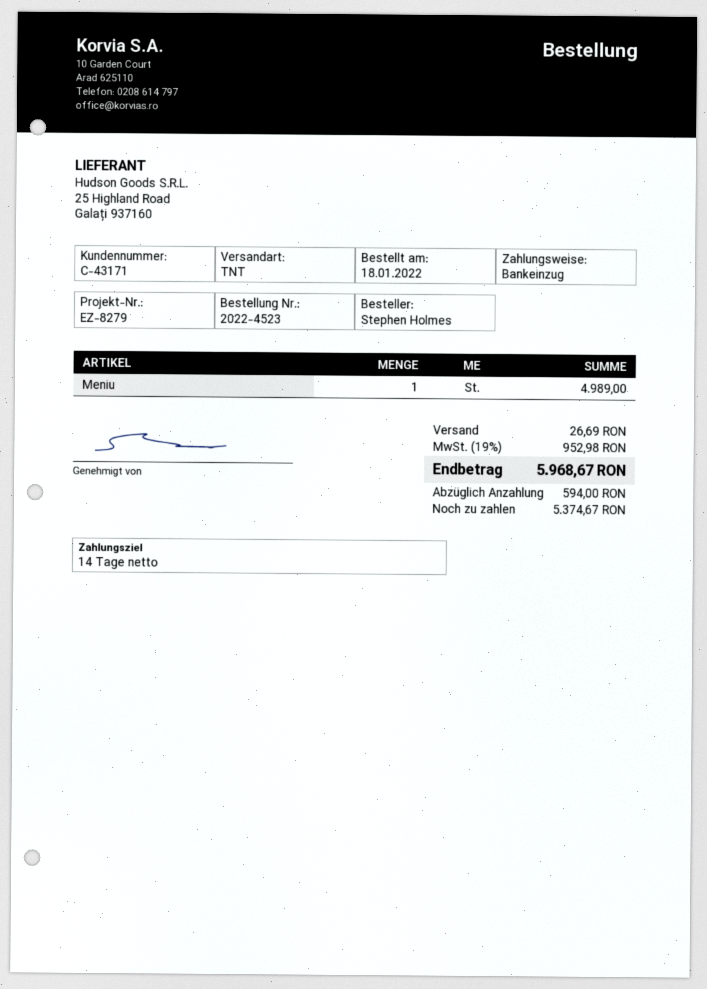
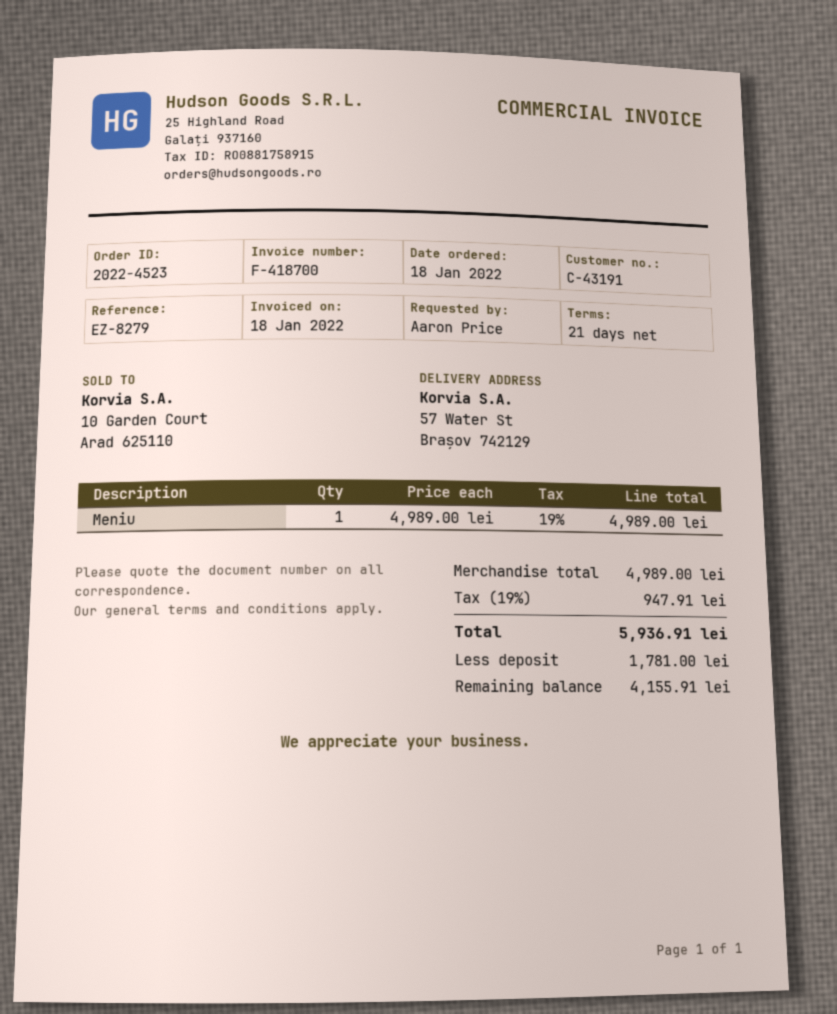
payment terms: 14 days -> 21 days
customer number: C-43171 -> C-43191
ordered by: Stephen Holmes -> Aaron Price
shipping: 26.69 -> none
tax: 19% = 952.98 -> 19% = 947.91
total: 5968.67 -> 5936.91
deposit: 594.00 -> 1781.00
balance: 5374.67 -> 4155.91

